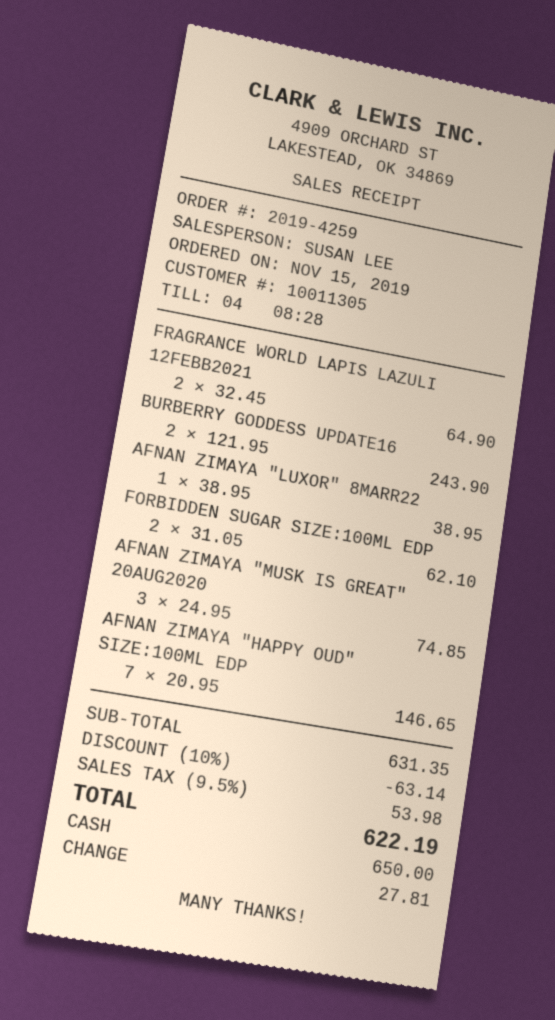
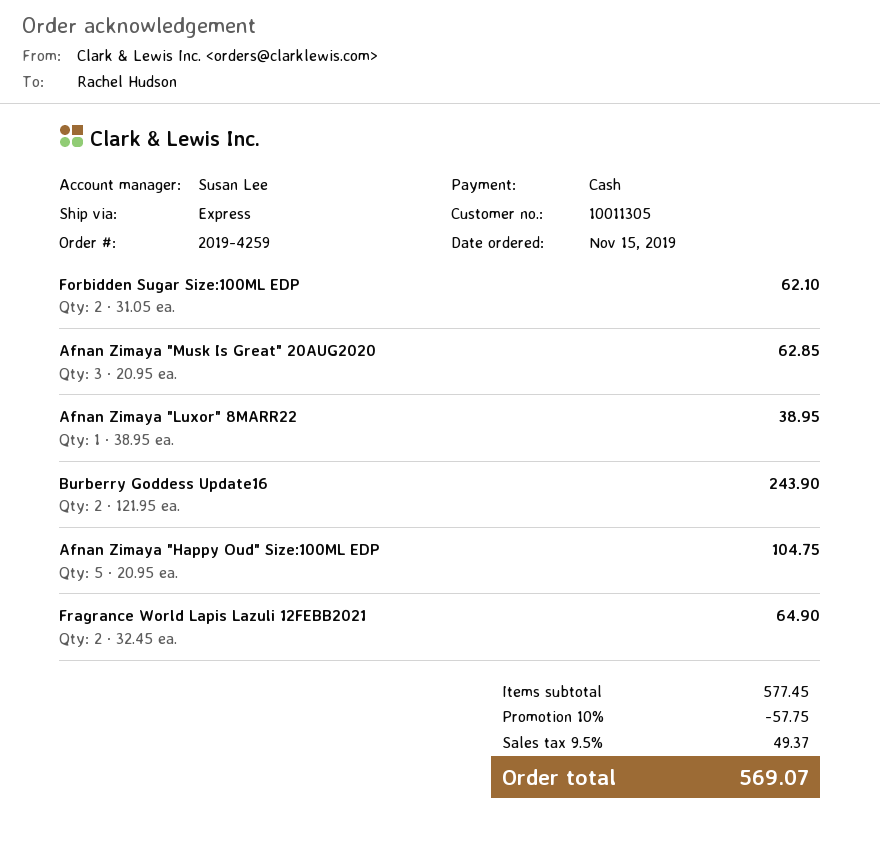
AFNAN ZIMAYA "MUSK IS GREAT" 20AUG2020: 3 x 24.95 = 74.85 -> 3 x 20.95 = 62.85
AFNAN ZIMAYA "HAPPY OUD" SIZE:100ML EDP: 7 x 20.95 = 146.65 -> 5 x 20.95 = 104.75
subtotal: 631.35 -> 577.45
discount: 10% = 63.14 -> 10% = 57.75
tax: 9.5% = 53.98 -> 9.5% = 49.37
total: 622.19 -> 569.07

